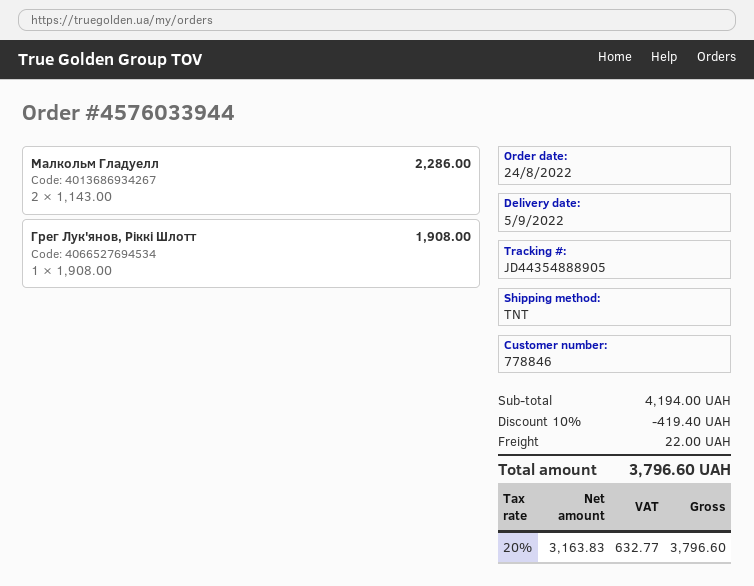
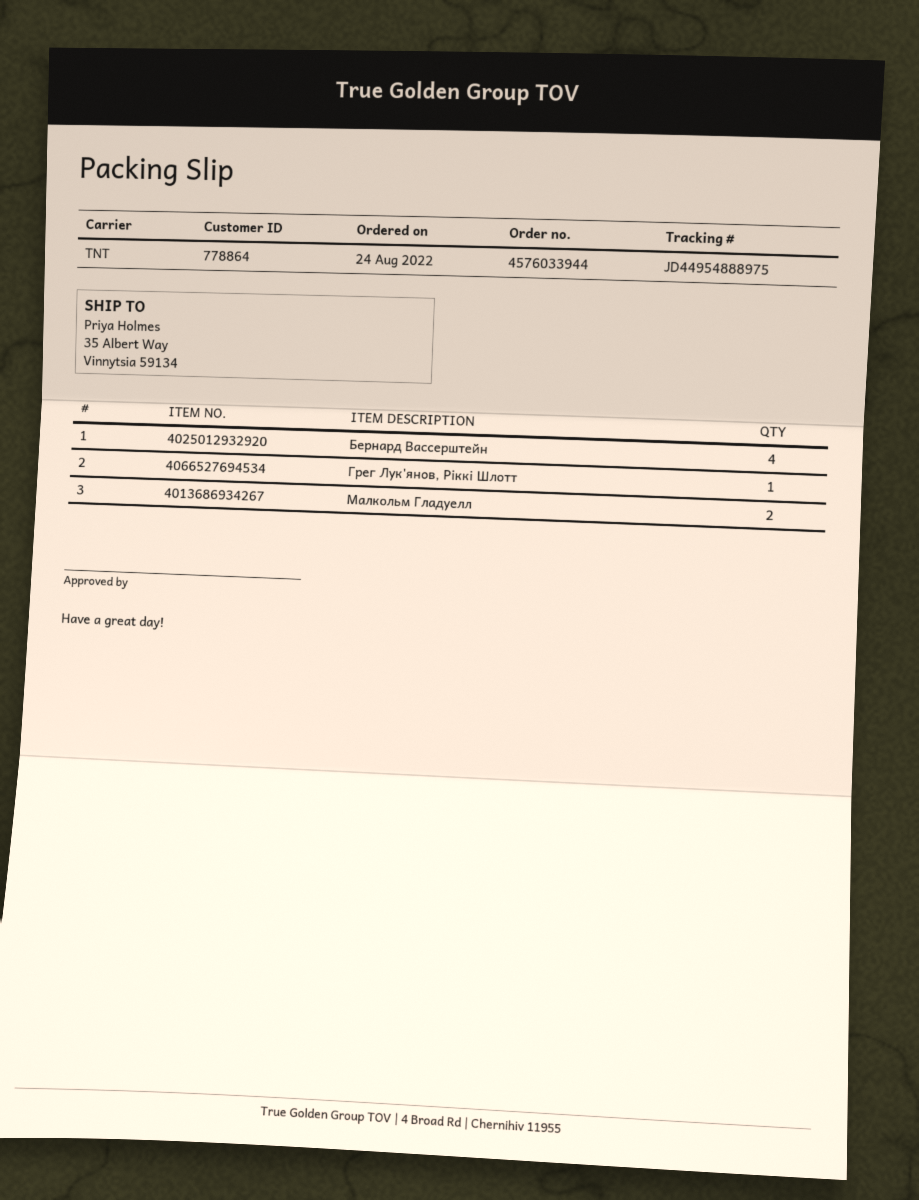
customer number: 778846 -> 778864
tracking number: JD44354888905 -> JD44954888975
Бернард Вассерштейн: none -> 4

